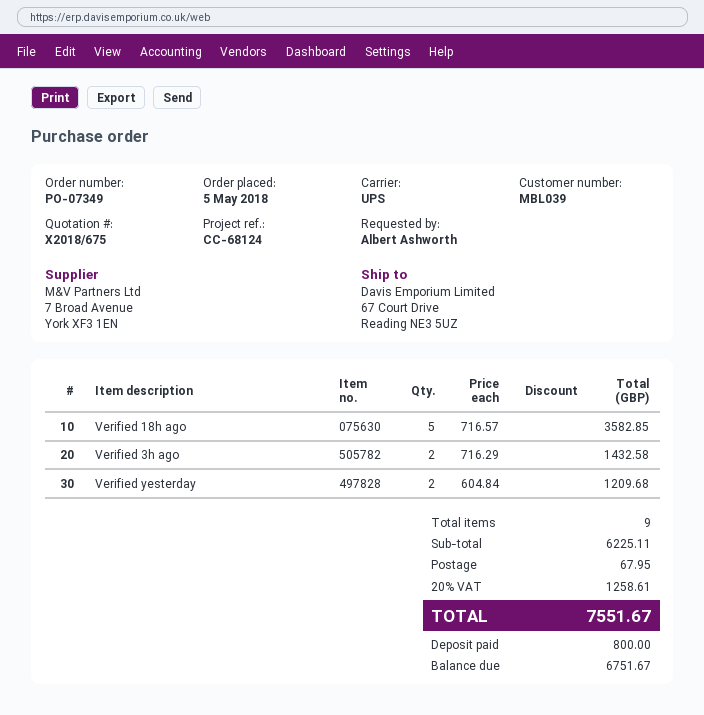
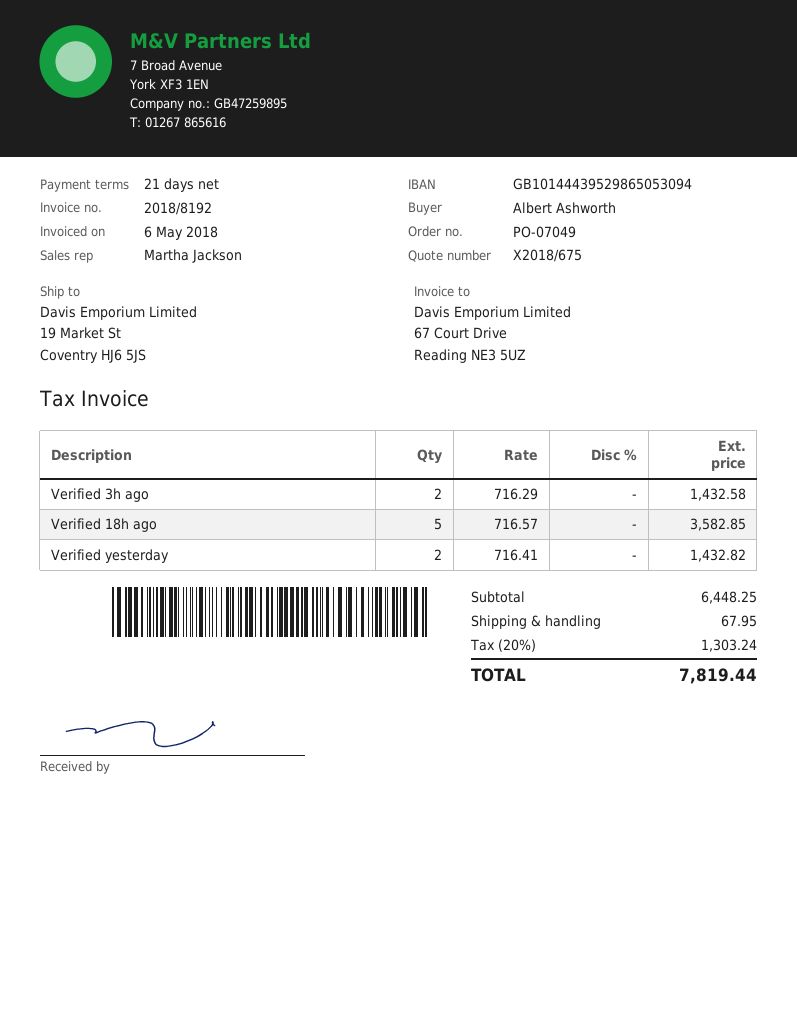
order number: PO-07349 -> PO-07049
ship to: 67 Court Drive, Reading NE3 5UZ -> 19 Market St, Coventry HJ6 5JS
Verified yesterday: 2 x 604.84 = 1209.68 -> 2 x 716.41 = 1432.82
subtotal: 6225.11 -> 6448.25
tax: 20% = 1258.61 -> 20% = 1303.24
total: 7551.67 -> 7819.44

